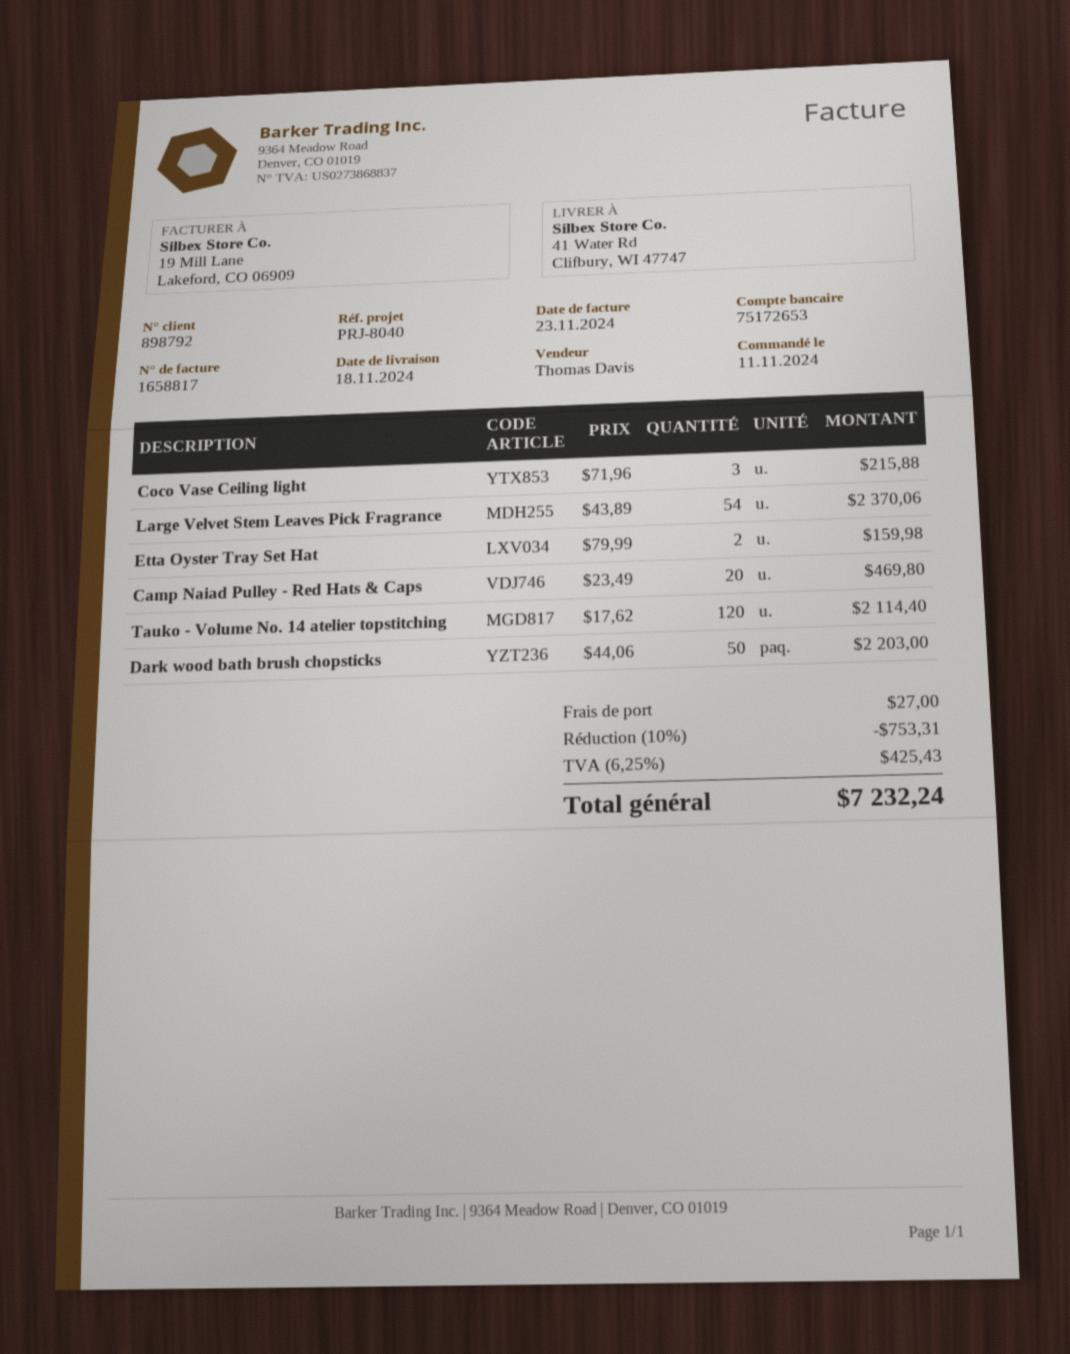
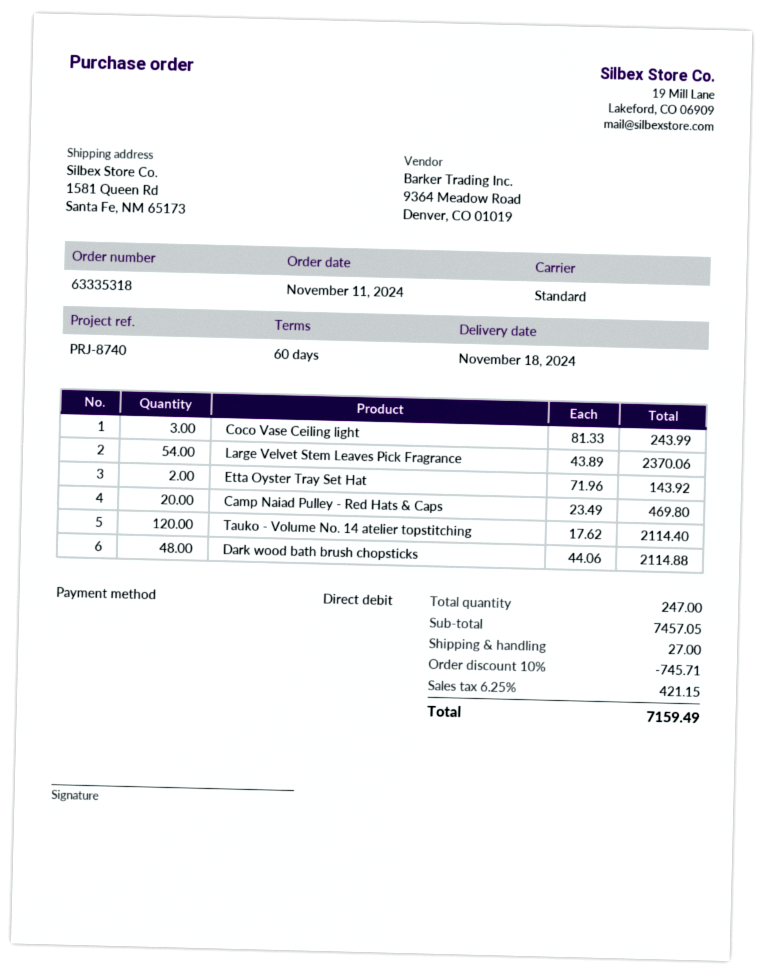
reference: PRJ-8040 -> PRJ-8740
ship to: 41 Water Rd, Clifbury, WI 47747 -> 1581 Queen Rd, Santa Fe, NM 65173
Coco Vase Ceiling light: 3 x 71.96 = 215.88 -> 3 x 81.33 = 243.99
Etta Oyster Tray Set Hat: 2 x 79.99 = 159.98 -> 2 x 71.96 = 143.92
Dark wood bath brush chopsticks: 50 x 44.06 = 2203.00 -> 48 x 44.06 = 2114.88
discount: 10% = 753.31 -> 10% = 745.71
tax: 6.25% = 425.43 -> 6.25% = 421.15
total: 7232.24 -> 7159.49

